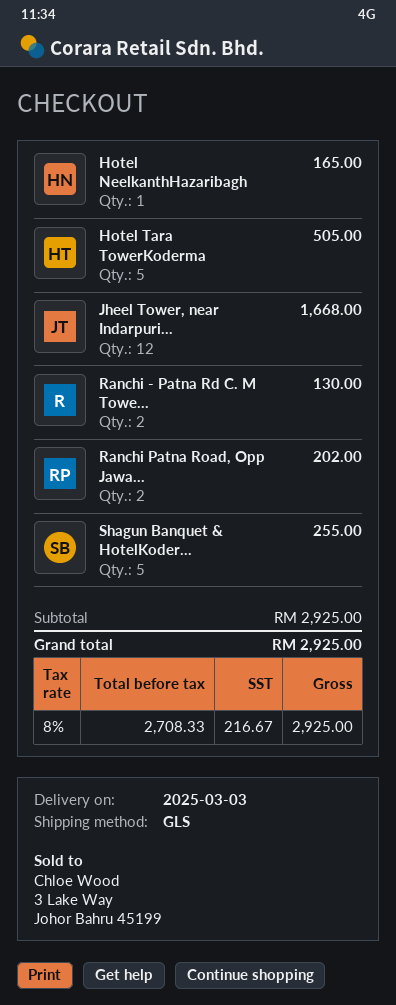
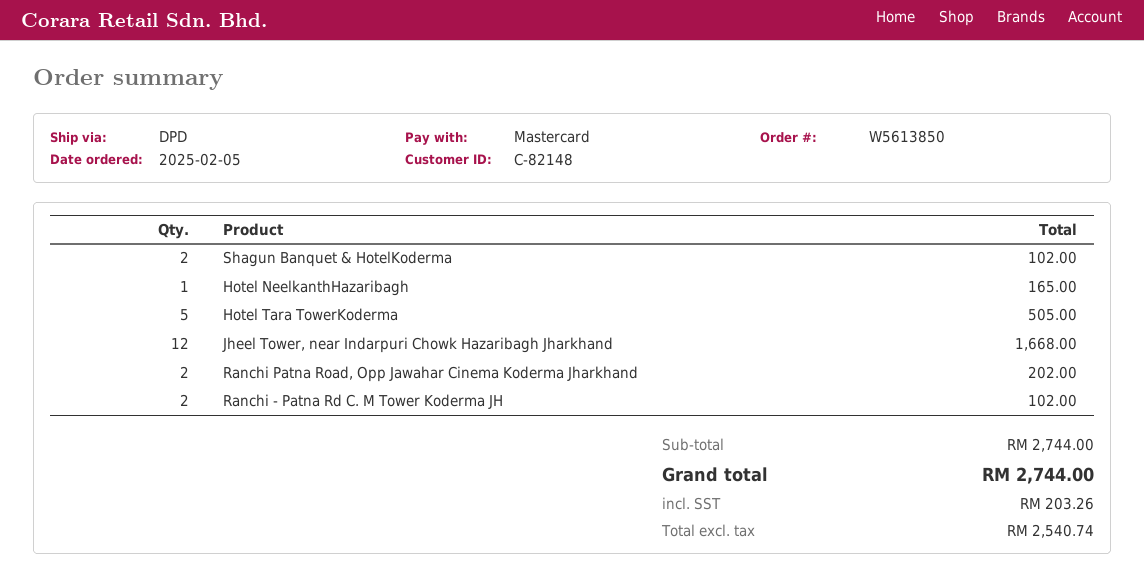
shipping method: GLS -> DPD
Ranchi - Patna Rd C. M Towe...: 2 for 130.00 -> 2 for 102.00
Shagun Banquet & HotelKoder...: 5 for 255.00 -> 2 for 102.00
subtotal: 2925.00 -> 2744.00
net: 2708.33 -> 2540.74
tax: 216.67 -> 203.26
total: 2925.00 -> 2744.00

